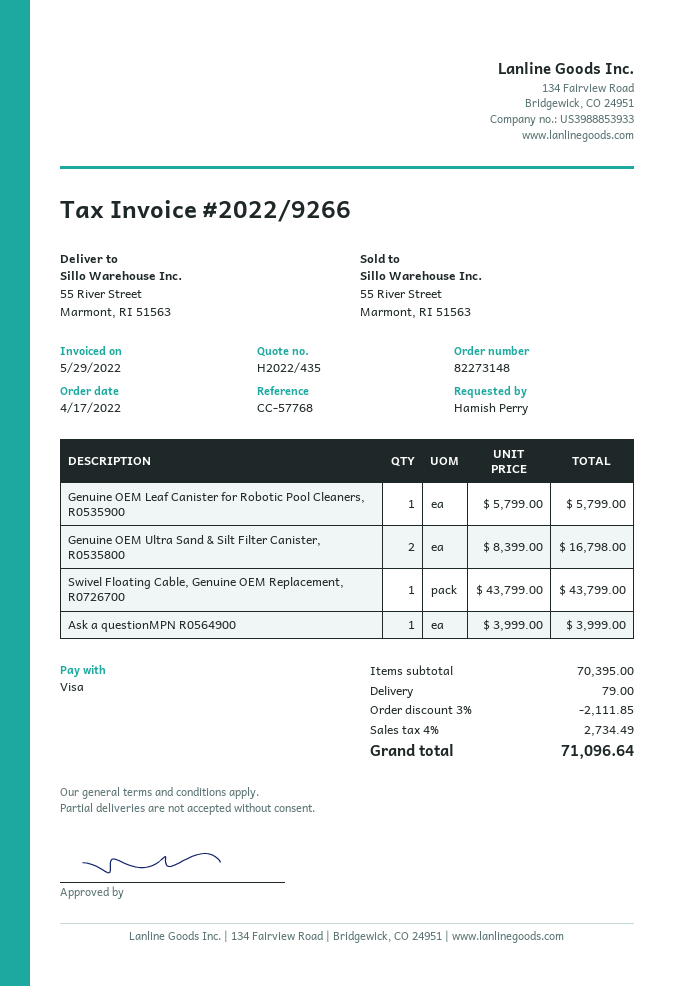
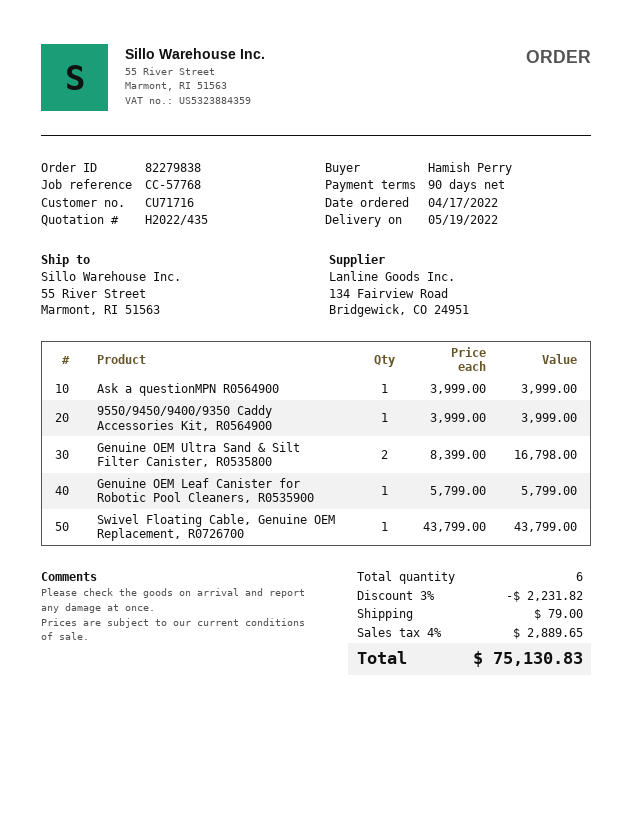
order number: 82273148 -> 82279838
9550/9450/9400/9350 Caddy Accessories Kit, R0564900: none -> 1 x 3999.00 = 3999.00
discount: 3% = 2111.85 -> 3% = 2231.82
tax: 4% = 2734.49 -> 4% = 2889.65
total: 71096.64 -> 75130.83

